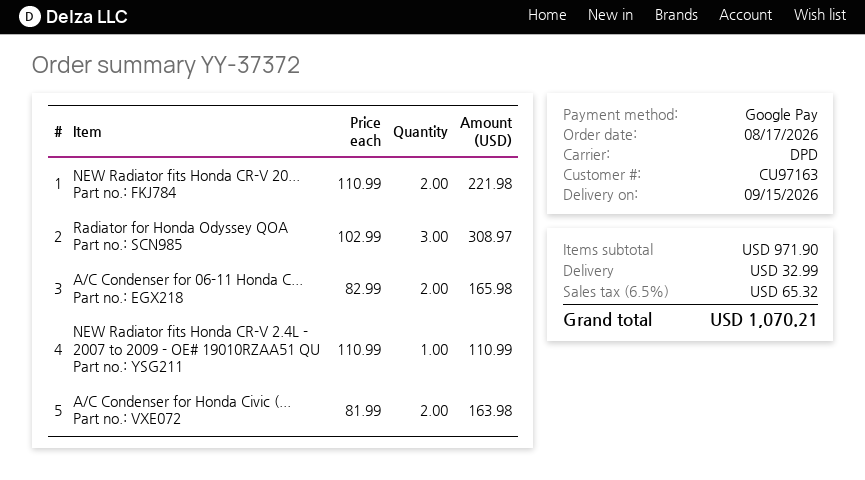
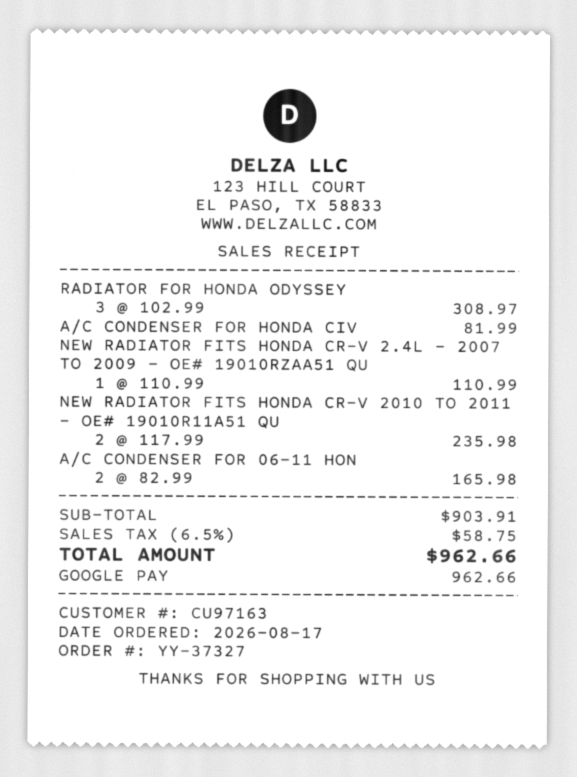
order number: YY-37372 -> YY-37327
NEW Radiator fits Honda CR-V 20...: 2 x 110.99 = 221.98 -> 2 x 117.99 = 235.98
A/C Condenser for Honda Civic (...: 2 x 81.99 = 163.98 -> 1 x 81.99 = 81.99
subtotal: 971.90 -> 903.91
shipping: 32.99 -> none
tax: 6.5% = 65.32 -> 6.5% = 58.75
total: 1070.21 -> 962.66

